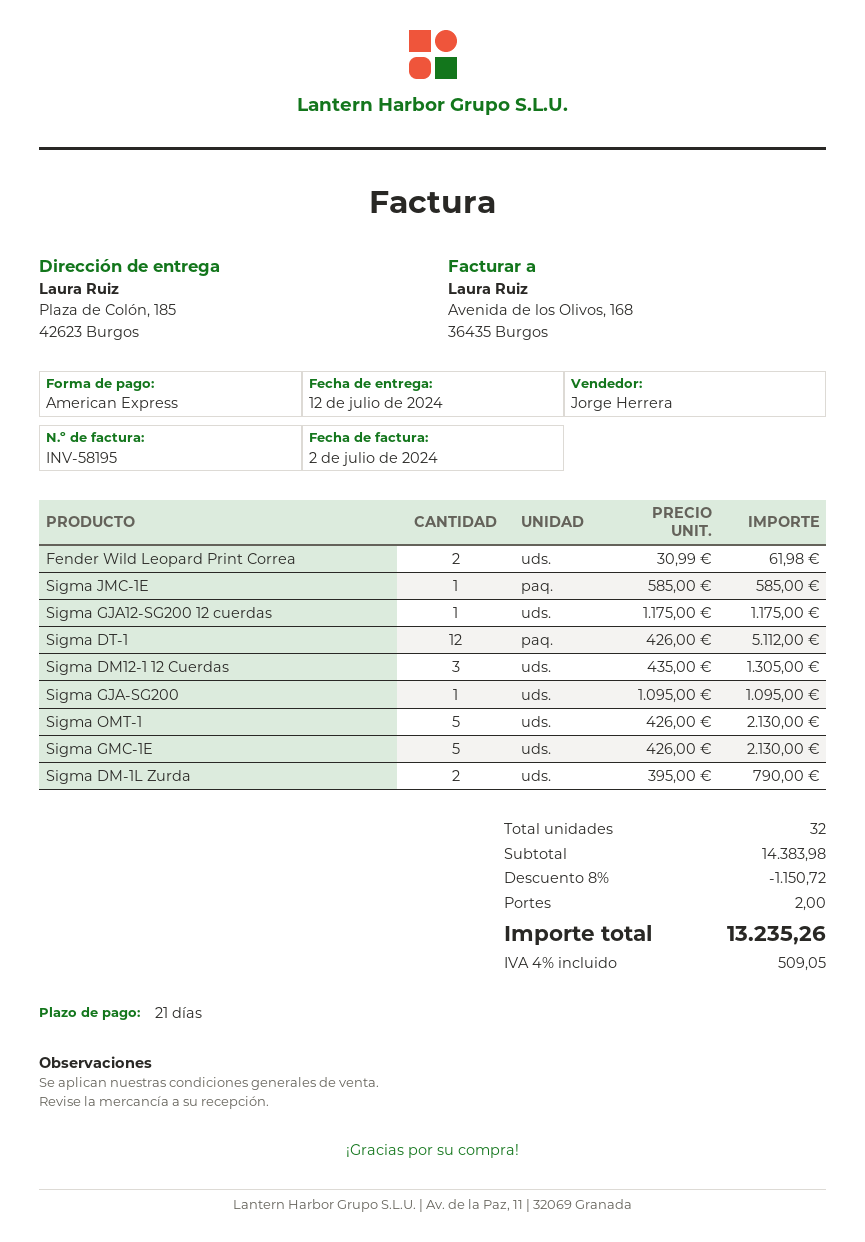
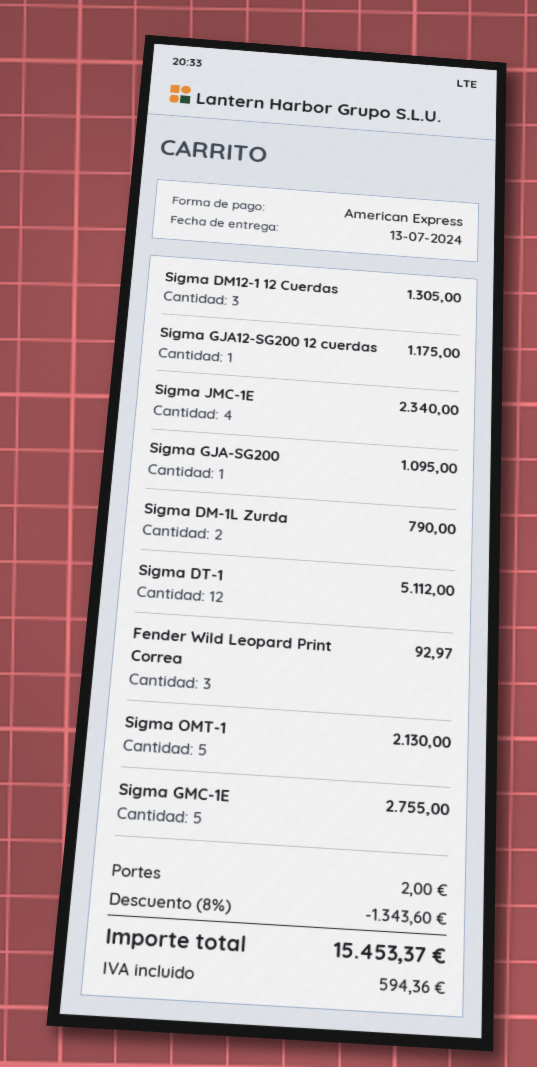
delivery date: 2024-07-12 -> 2024-07-13
Fender Wild Leopard Print Correa: 2 for 61.98 -> 3 for 92.97
Sigma JMC-1E: 1 for 585.00 -> 4 for 2340.00
Sigma GMC-1E: 5 for 2130.00 -> 5 for 2755.00
discount: 8% = 1150.72 -> 8% = 1343.60
tax: 509.05 -> 594.36
total: 13235.26 -> 15453.37

